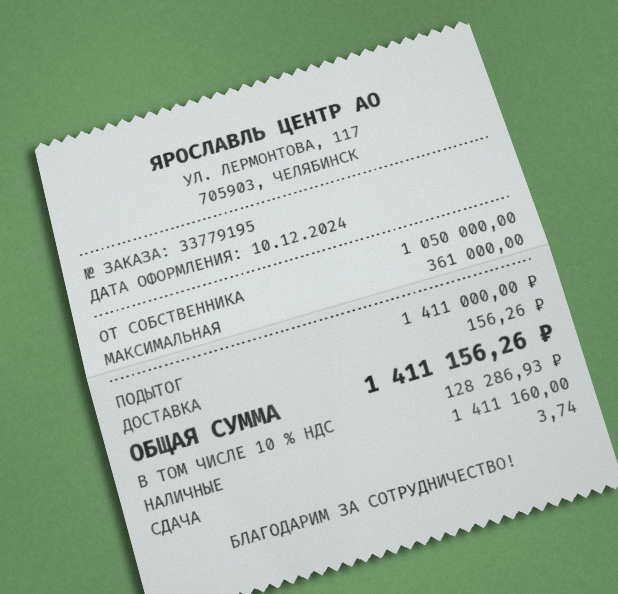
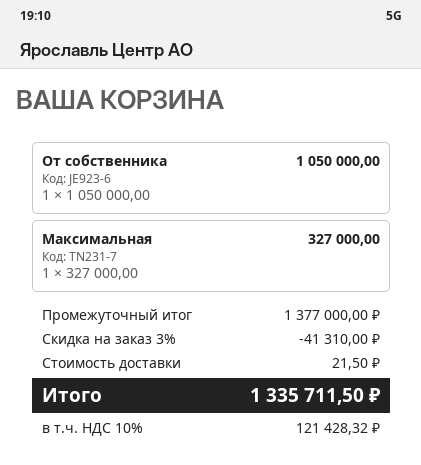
МАКСИМАЛЬНАЯ: 1 x 361000.00 = 361000.00 -> 1 x 327000.00 = 327000.00
subtotal: 1411000.00 -> 1377000.00
discount: none -> 3% = 41310.00
shipping: 156.26 -> 21.50
tax: 10% = 128286.93 -> 10% = 121428.32
total: 1411156.26 -> 1335711.50

